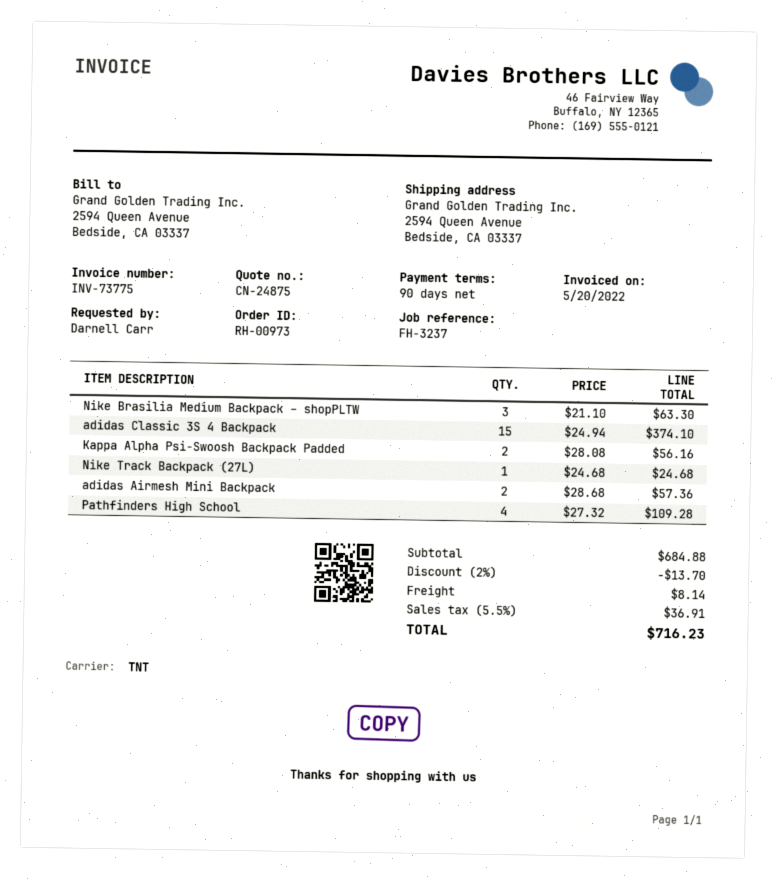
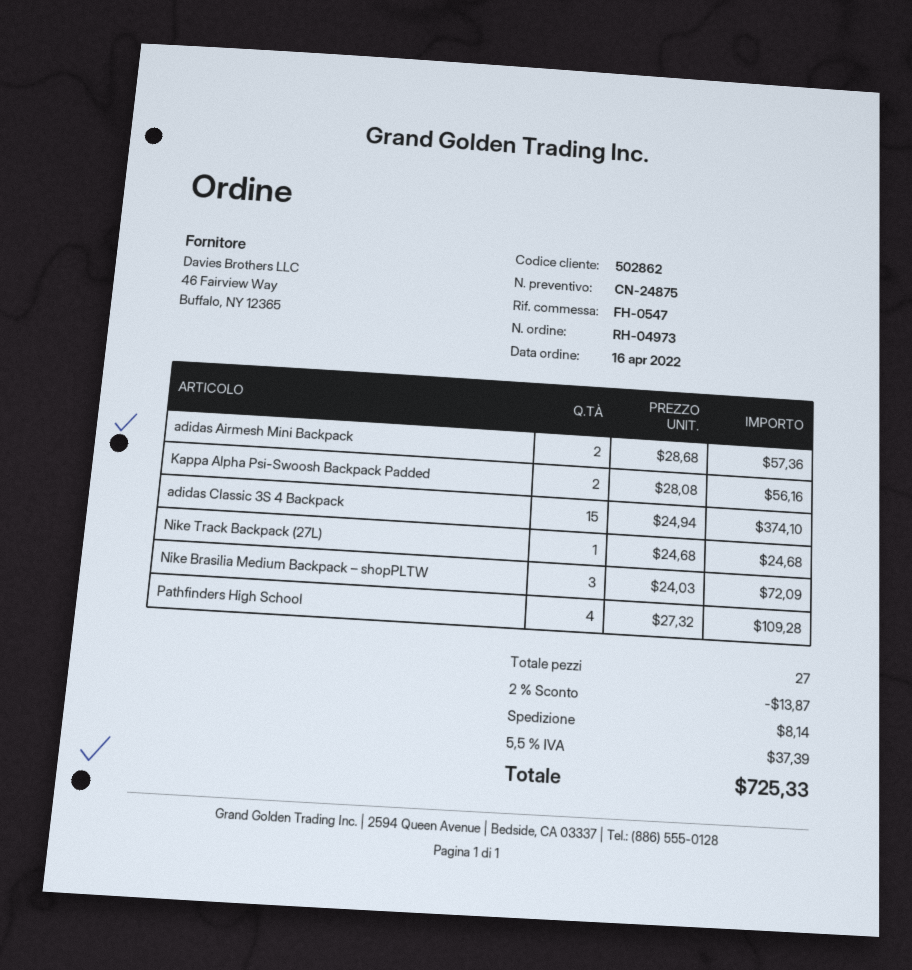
order number: RH-00973 -> RH-04973
reference: FH-3237 -> FH-0547
Nike Brasilia Medium Backpack – shopPLTW: 3 x 21.10 = 63.30 -> 3 x 24.03 = 72.09
discount: 2% = 13.70 -> 2% = 13.87
tax: 5.5% = 36.91 -> 5.5% = 37.39
total: 716.23 -> 725.33

